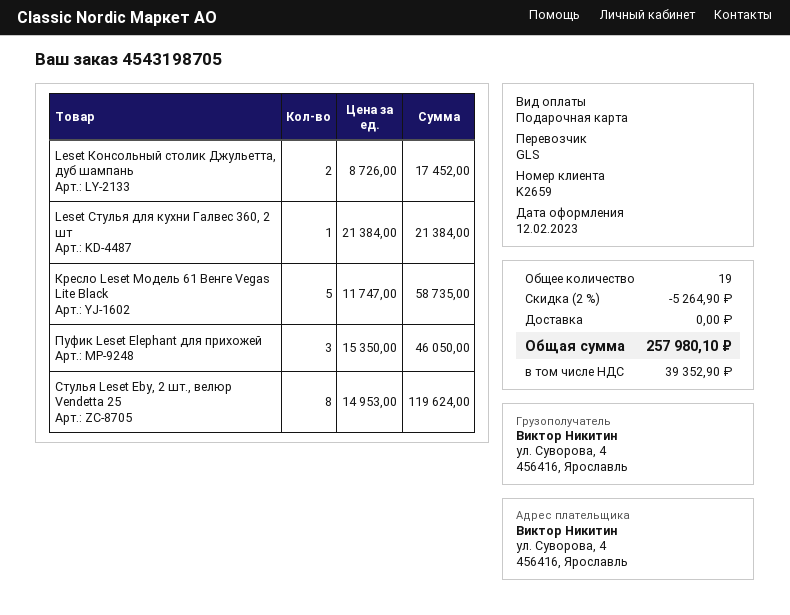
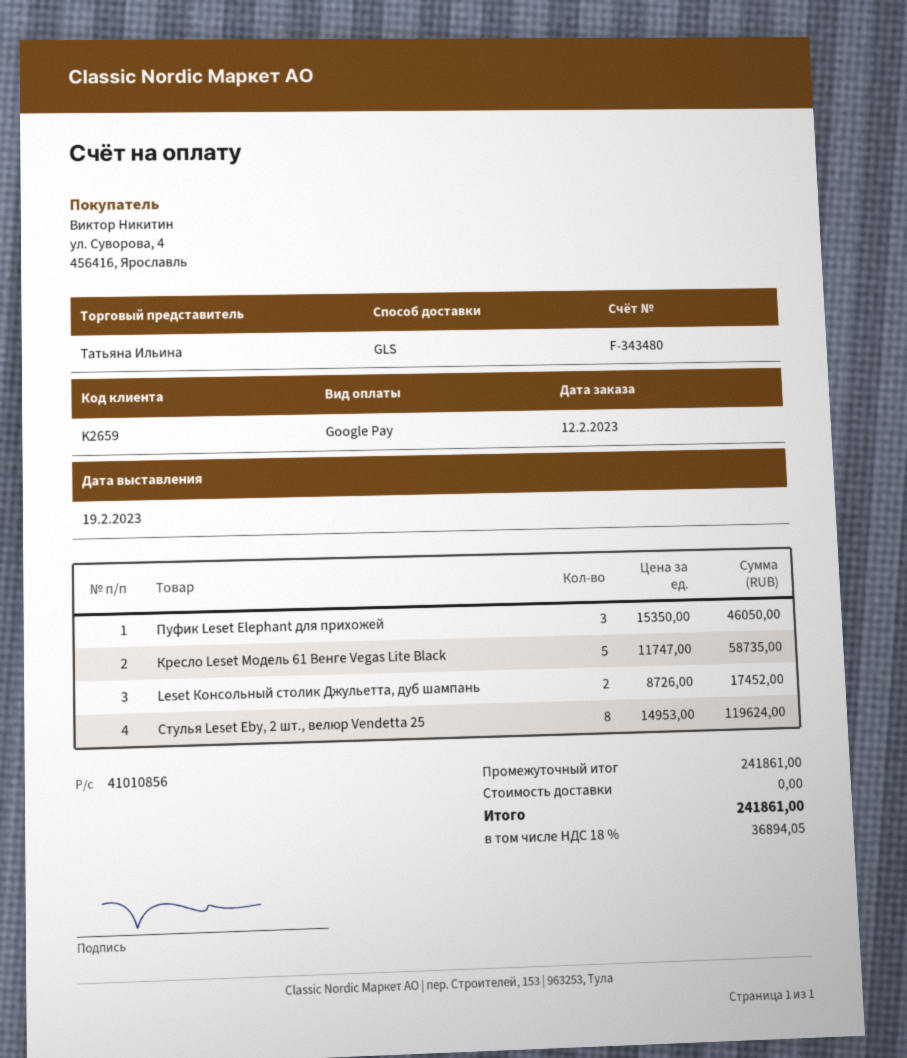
payment method: gift card -> Google Pay
Leset Стулья для кухни Галвес 360, 2 шт: 1 x 21384.00 = 21384.00 -> none
discount: 2% = 5264.90 -> none
tax: 39352.90 -> 36894.05
total: 257980.10 -> 241861.00

